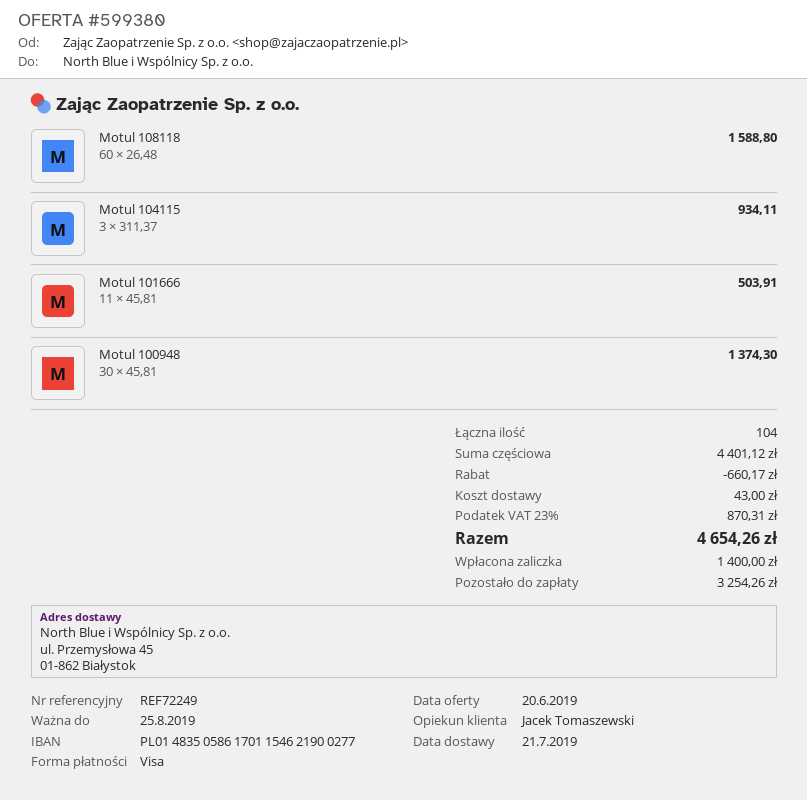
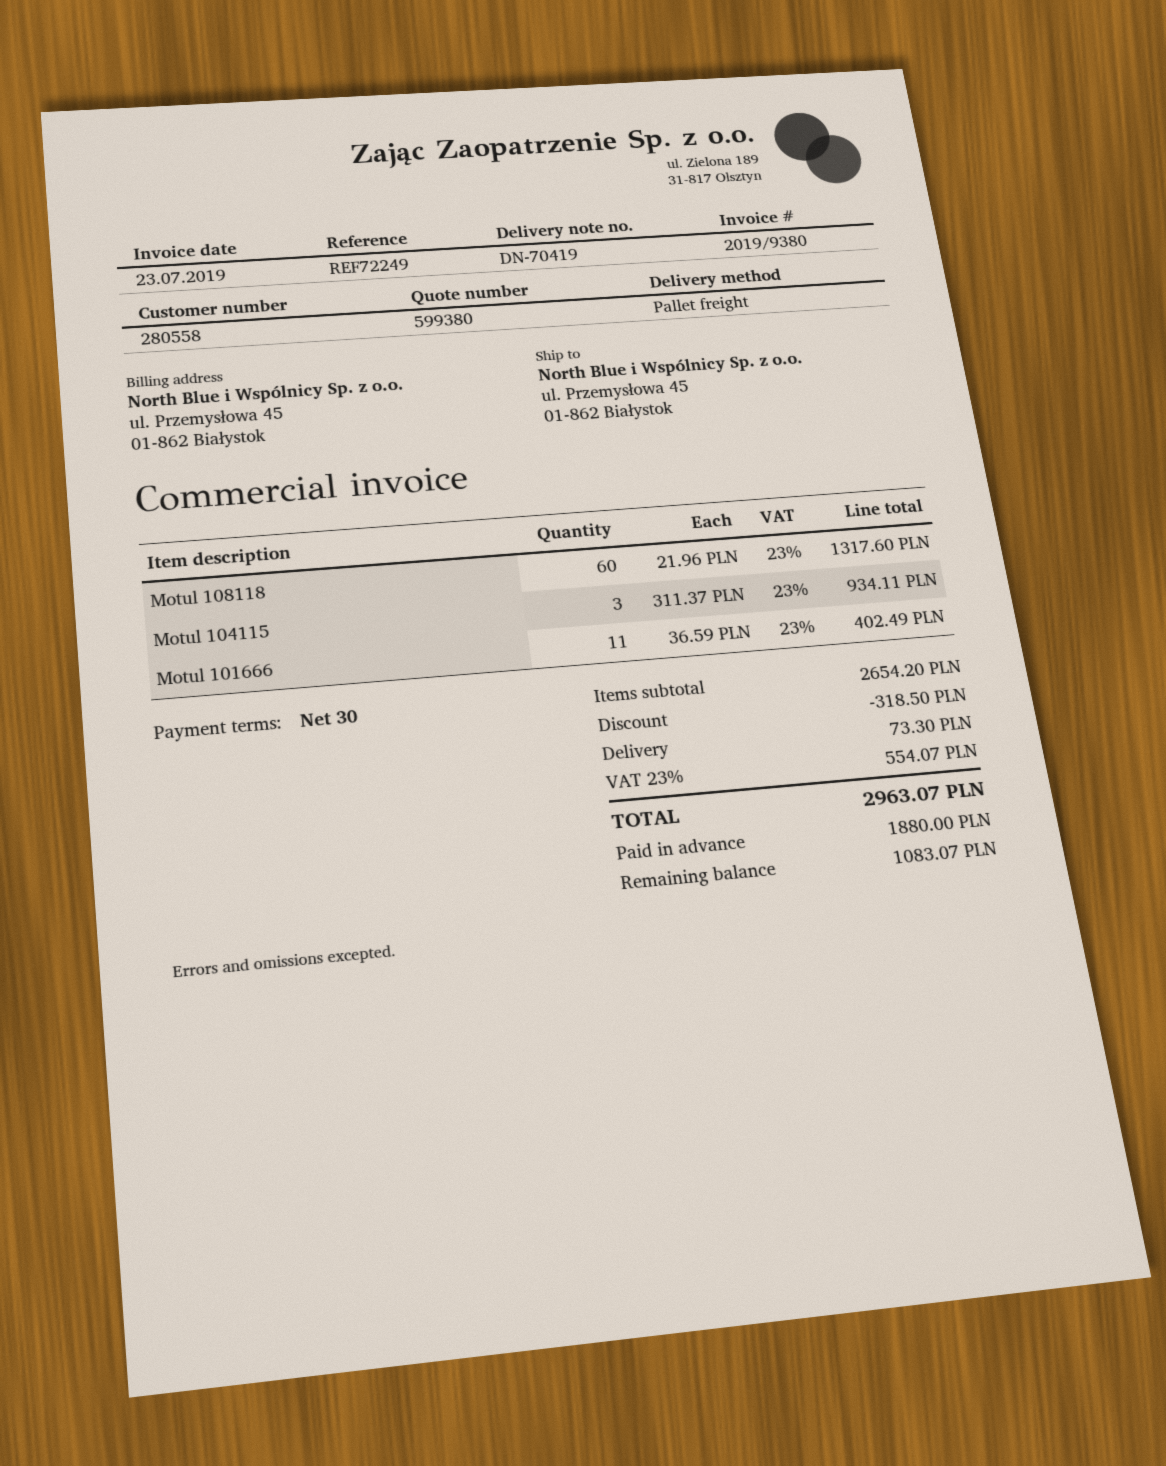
Motul 108118: 60 x 26.48 = 1588.80 -> 60 x 21.96 = 1317.60
Motul 101666: 11 x 45.81 = 503.91 -> 11 x 36.59 = 402.49
Motul 100948: 30 x 45.81 = 1374.30 -> none
subtotal: 4401.12 -> 2654.20
discount: 660.17 -> 318.50
shipping: 43.00 -> 73.30
tax: 23% = 870.31 -> 23% = 554.07
total: 4654.26 -> 2963.07
deposit: 1400.00 -> 1880.00
balance: 3254.26 -> 1083.07

